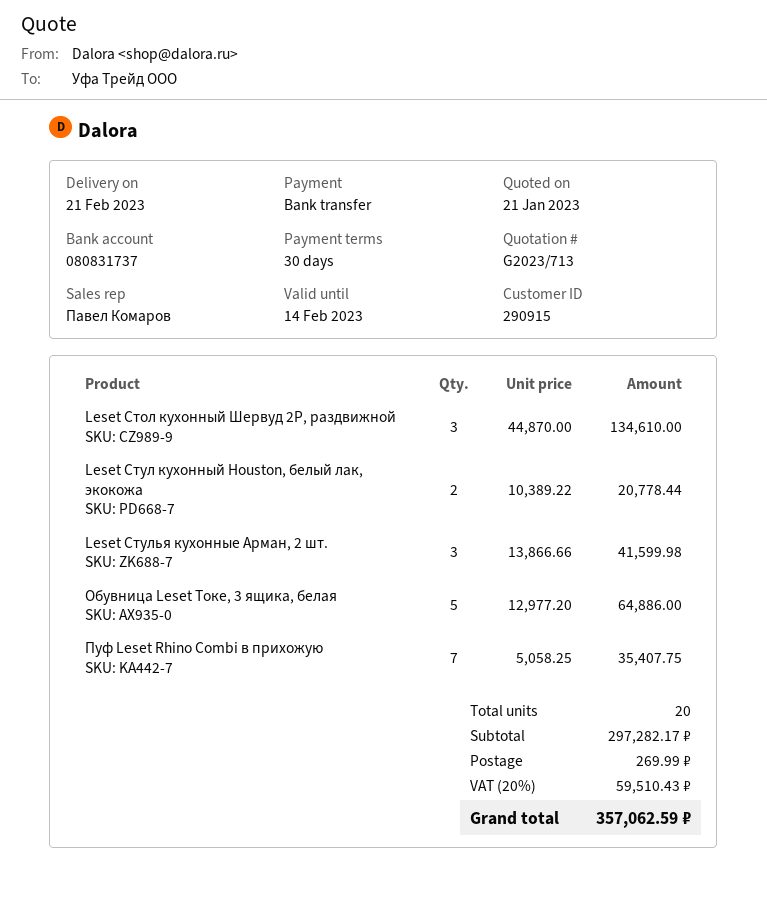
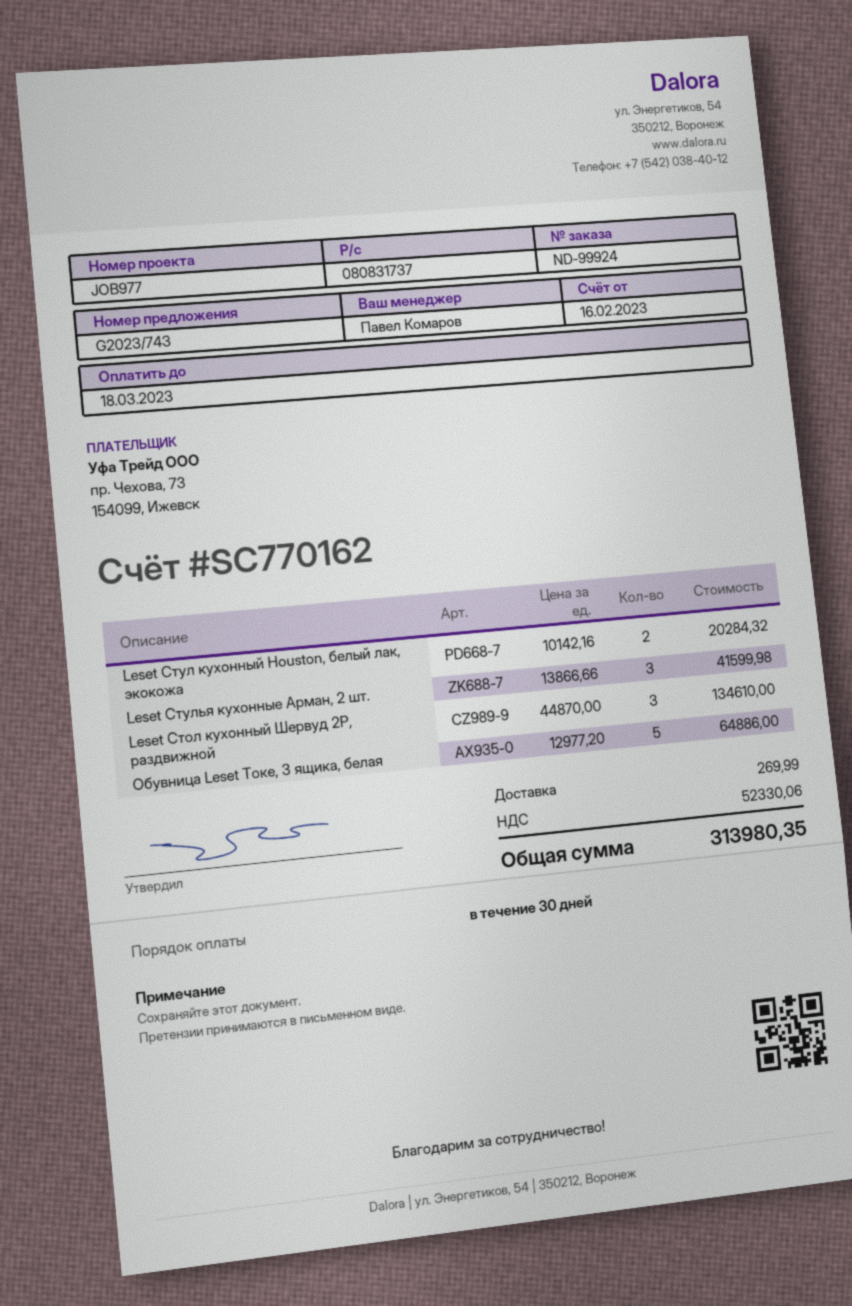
quote number: G2023/713 -> G2023/743
Leset Стул кухонный Houston, белый лак, экокожа: 2 x 10389.22 = 20778.44 -> 2 x 10142.16 = 20284.32
Пуф Leset Rhino Combi в прихожую: 7 x 5058.25 = 35407.75 -> none
tax: 59510.43 -> 52330.06
total: 357062.59 -> 313980.35

